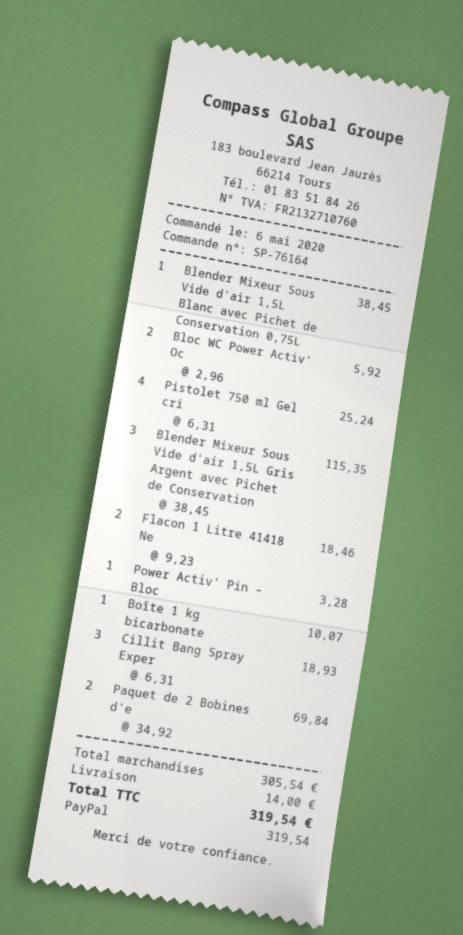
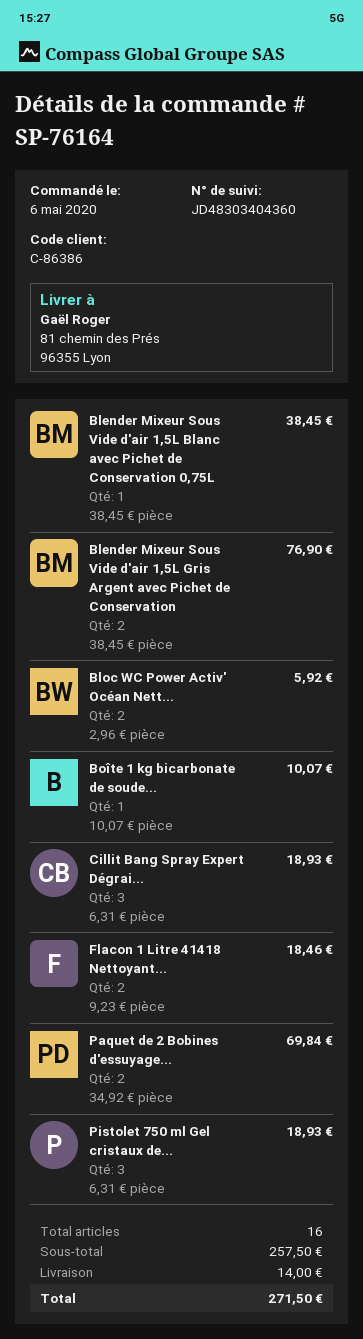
Pistolet 750 ml Gel cri: 4 x 6.31 = 25.24 -> 3 x 6.31 = 18.93
Blender Mixeur Sous Vide d'air 1,5L Gris Argent avec Pichet de Conservation: 3 x 38.45 = 115.35 -> 2 x 38.45 = 76.90
Power Activ' Pin – Bloc: 1 x 3.28 = 3.28 -> none
subtotal: 305.54 -> 257.50
total: 319.54 -> 271.50

